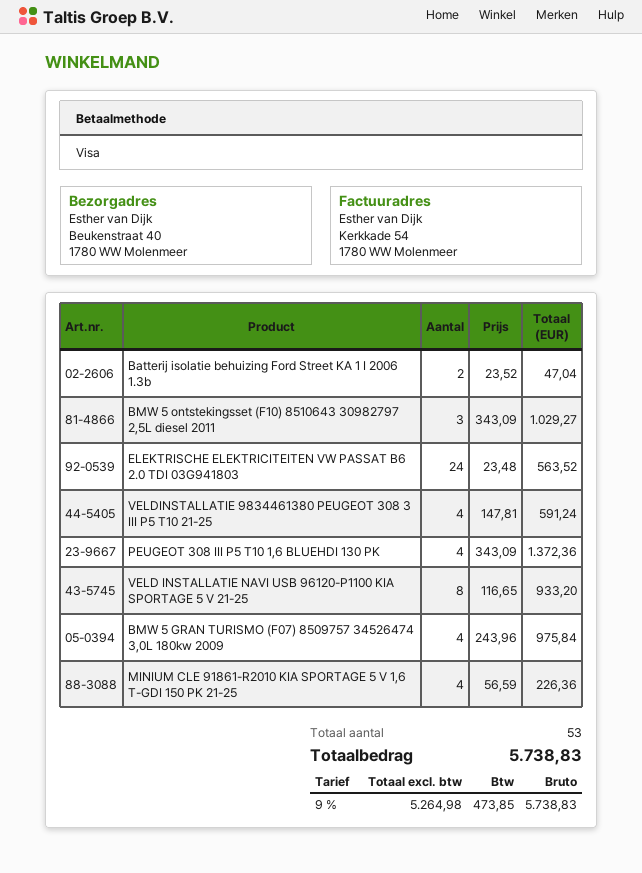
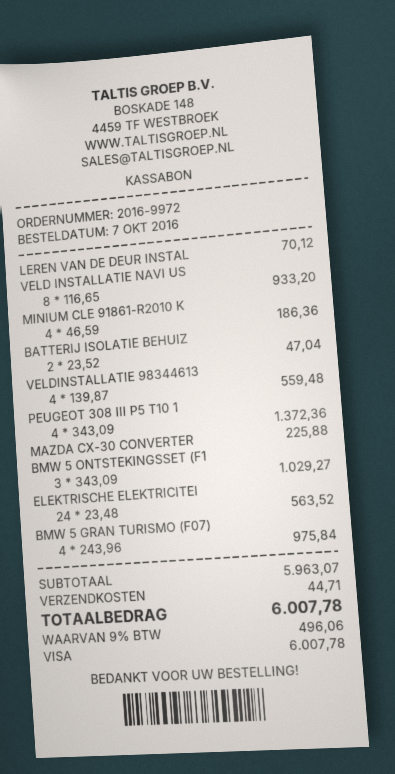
VELDINSTALLATIE 9834461380 PEUGEOT 308 3 III P5 T10 21-25: 4 x 147.81 = 591.24 -> 4 x 139.87 = 559.48
MINIUM CLE 91861-R2010 KIA SPORTAGE 5 V 1,6 T-GDI 150 PK 21-25: 4 x 56.59 = 226.36 -> 4 x 46.59 = 186.36
LEREN VAN DE DEUR INSTAL: none -> 1 x 70.12 = 70.12
MAZDA CX-30 CONVERTER: none -> 1 x 225.88 = 225.88
shipping: none -> 44.71
tax: 9% = 473.85 -> 9% = 496.06
total: 5738.83 -> 6007.78

